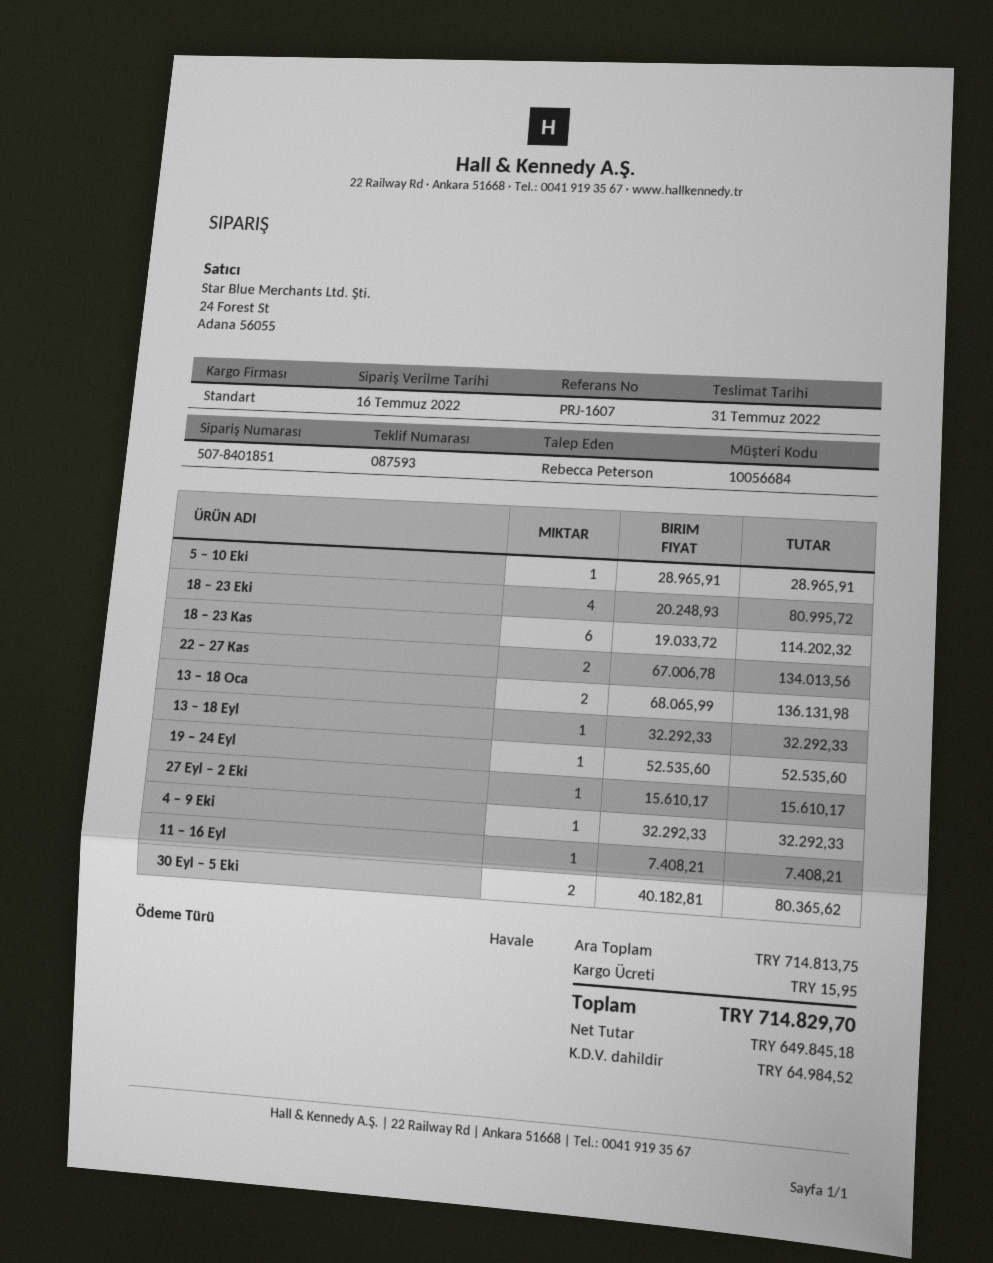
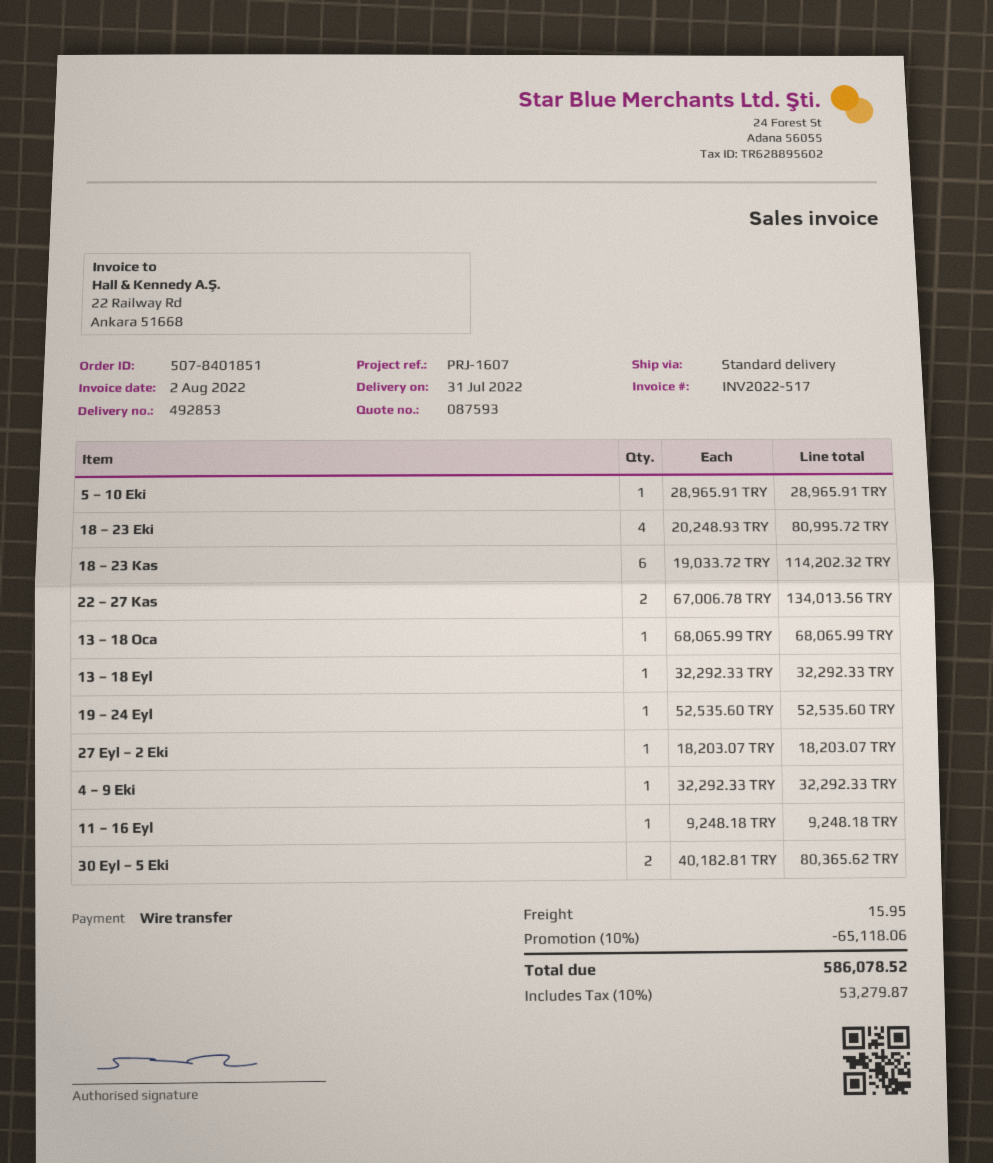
13 – 18 Oca: 2 x 68065.99 = 136131.98 -> 1 x 68065.99 = 68065.99
27 Eyl – 2 Eki: 1 x 15610.17 = 15610.17 -> 1 x 18203.07 = 18203.07
11 – 16 Eyl: 1 x 7408.21 = 7408.21 -> 1 x 9248.18 = 9248.18
discount: none -> 10% = 65118.06
tax: 64984.52 -> 53279.87
total: 714829.70 -> 586078.52

